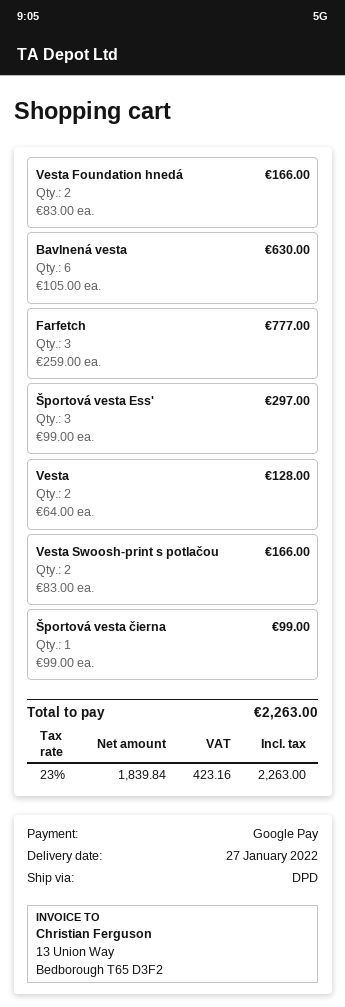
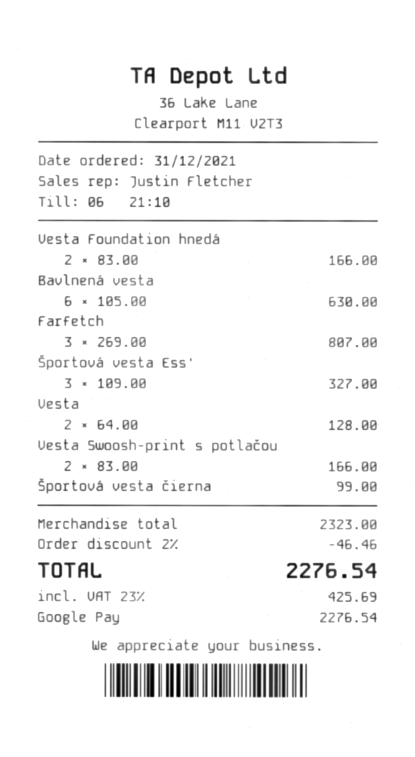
Farfetch: 3 x 259.00 = 777.00 -> 3 x 269.00 = 807.00
Športová vesta Ess': 3 x 99.00 = 297.00 -> 3 x 109.00 = 327.00
discount: none -> 2% = 46.46
tax: 23% = 423.16 -> 23% = 425.69
total: 2263.00 -> 2276.54

